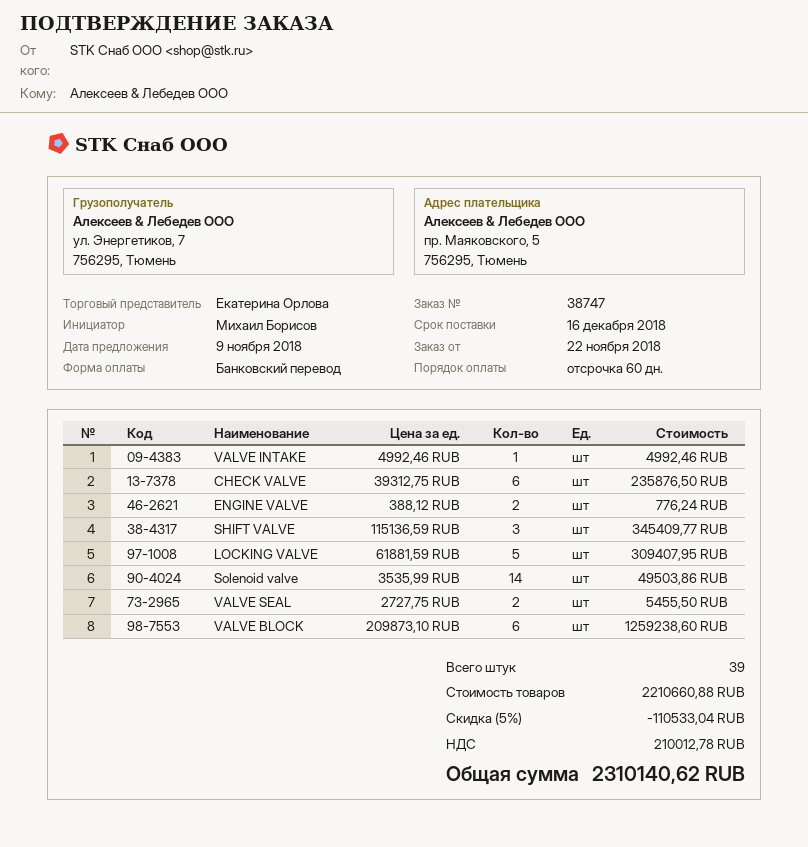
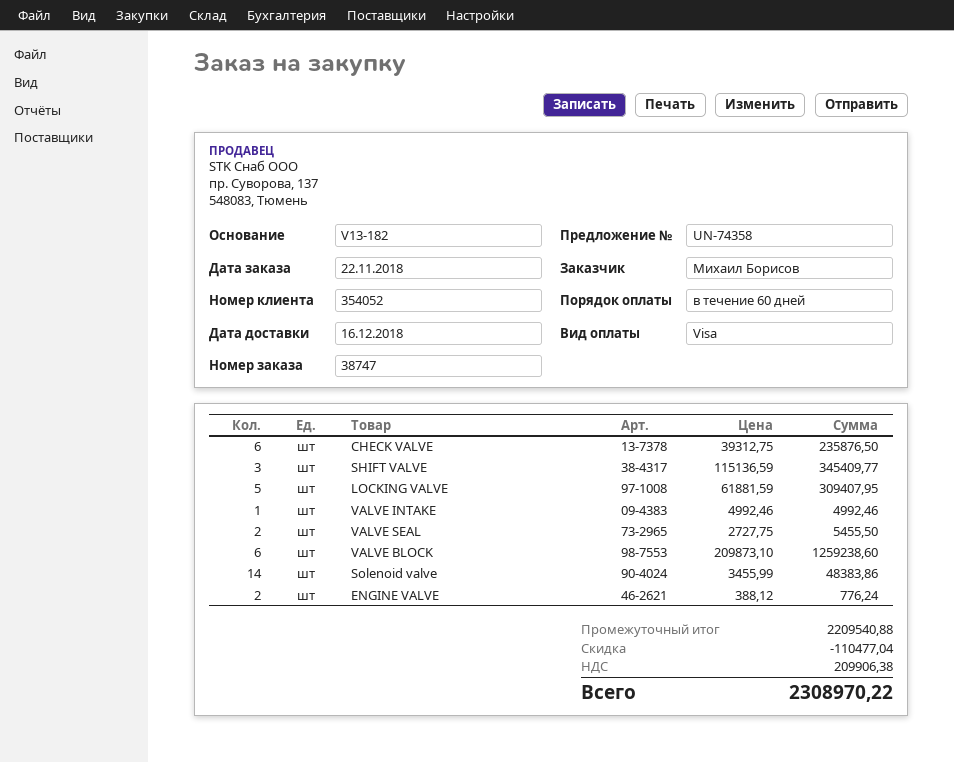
payment method: bank transfer -> Visa
Solenoid valve: 14 x 3535.99 = 49503.86 -> 14 x 3455.99 = 48383.86
subtotal: 2210660.88 -> 2209540.88
discount: 110533.04 -> 110477.04
tax: 210012.78 -> 209906.38
total: 2310140.62 -> 2308970.22

